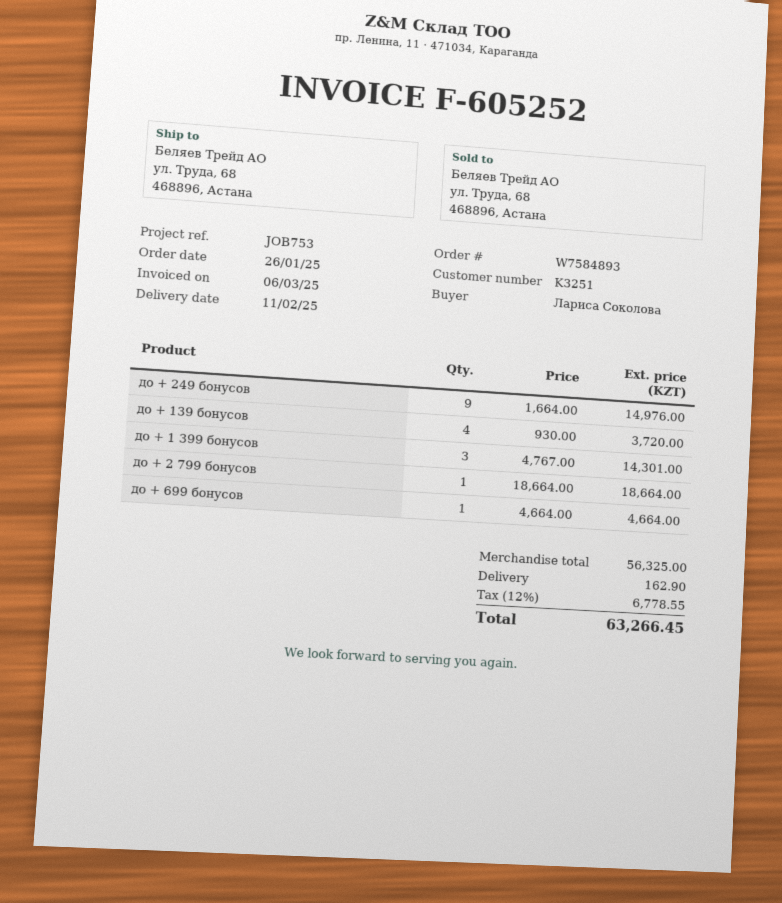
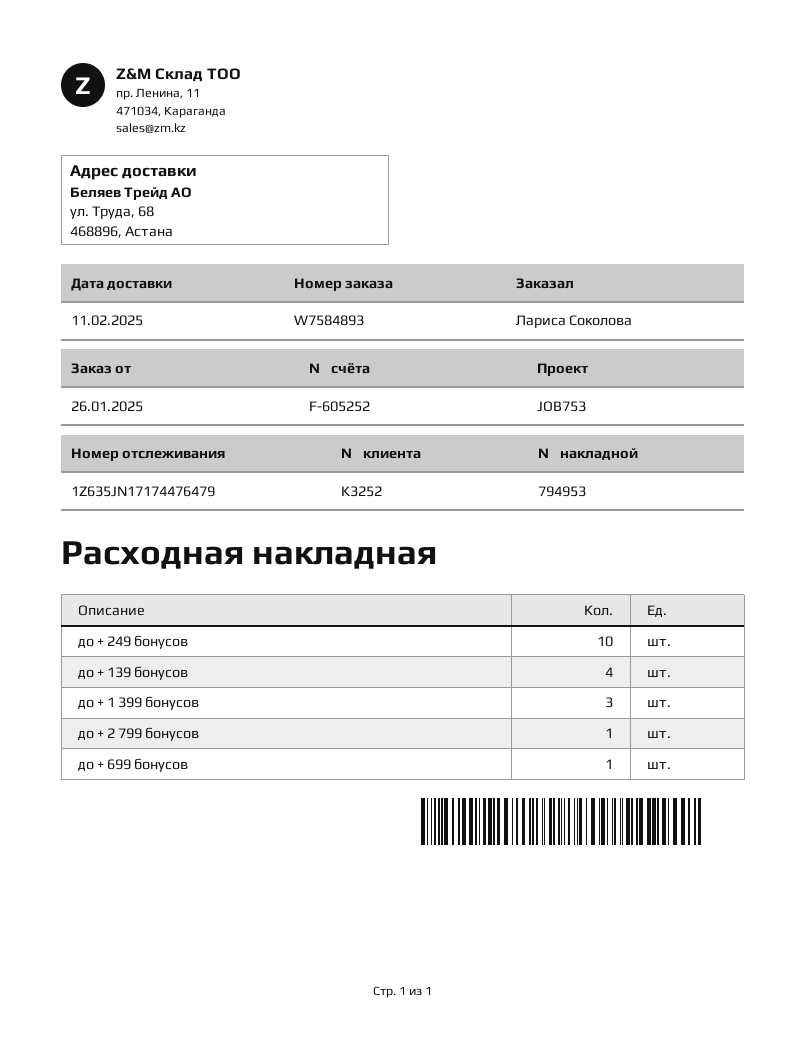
customer number: K3251 -> K3252
до + 249 бонусов: 9 -> 10

